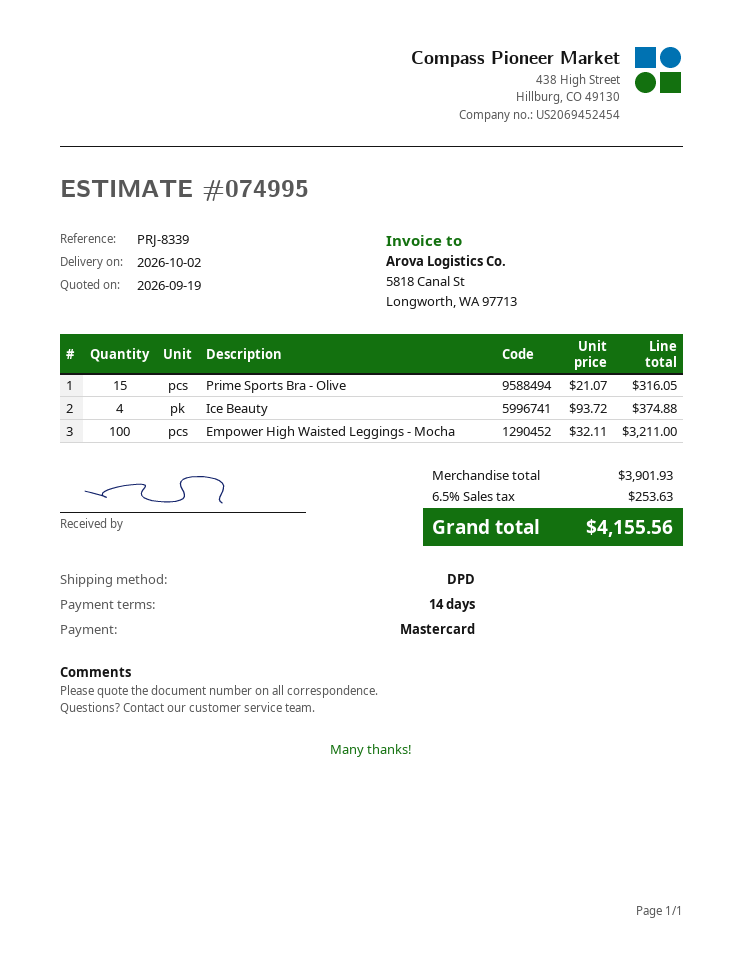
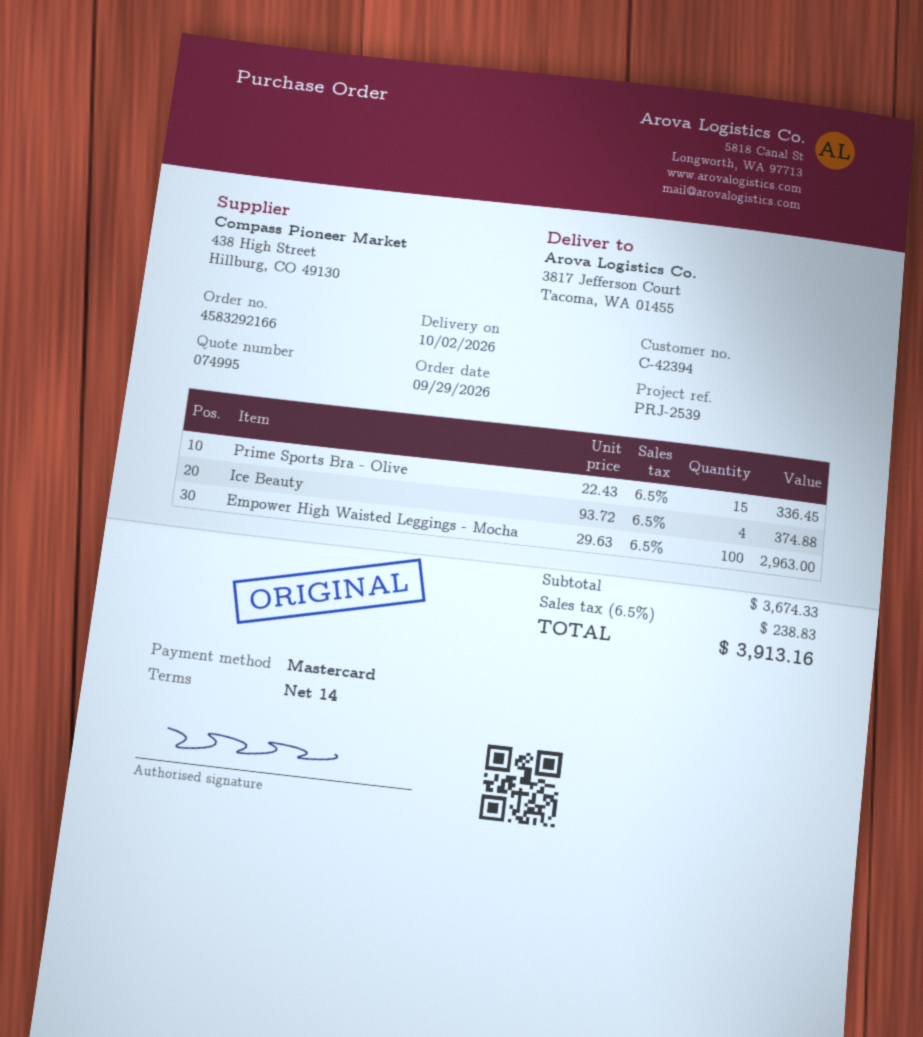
reference: PRJ-8339 -> PRJ-2539
Prime Sports Bra - Olive: 15 x 21.07 = 316.05 -> 15 x 22.43 = 336.45
Empower High Waisted Leggings - Mocha: 100 x 32.11 = 3211.00 -> 100 x 29.63 = 2963.00
subtotal: 3901.93 -> 3674.33
tax: 6.5% = 253.63 -> 6.5% = 238.83
total: 4155.56 -> 3913.16

